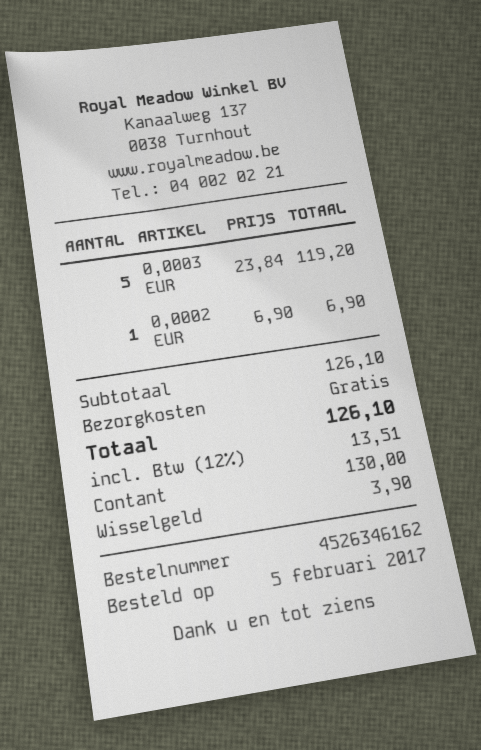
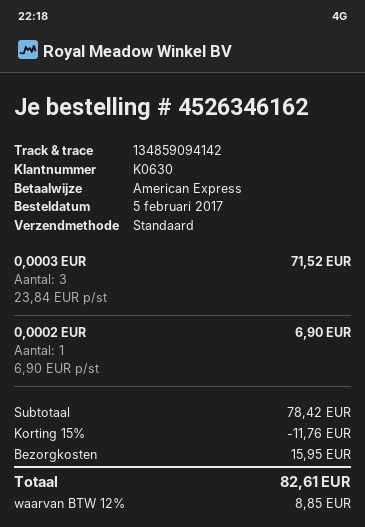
payment method: cash -> American Express
0,0003 EUR: 5 x 23.84 = 119.20 -> 3 x 23.84 = 71.52
subtotal: 126.10 -> 78.42
discount: none -> 15% = 11.76
shipping: 0.00 -> 15.95
tax: 12% = 13.51 -> 12% = 8.85
total: 126.10 -> 82.61

